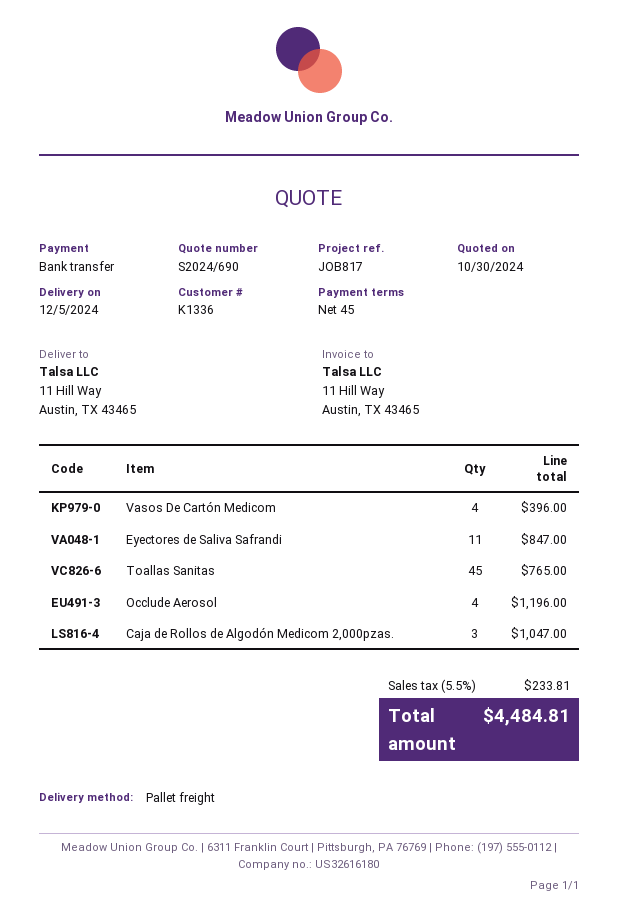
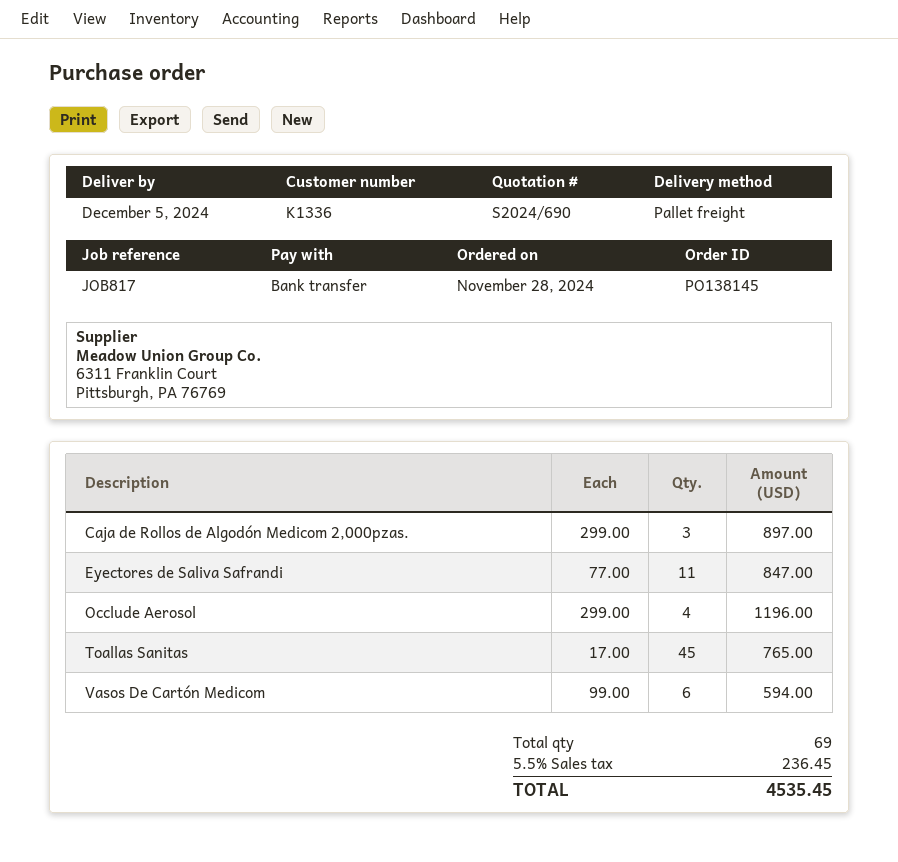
Vasos De Cartón Medicom: 4 for 396.00 -> 6 for 594.00
Caja de Rollos de Algodón Medicom 2,000pzas.: 3 for 1047.00 -> 3 for 897.00
tax: 5.5% = 233.81 -> 5.5% = 236.45
total: 4484.81 -> 4535.45

